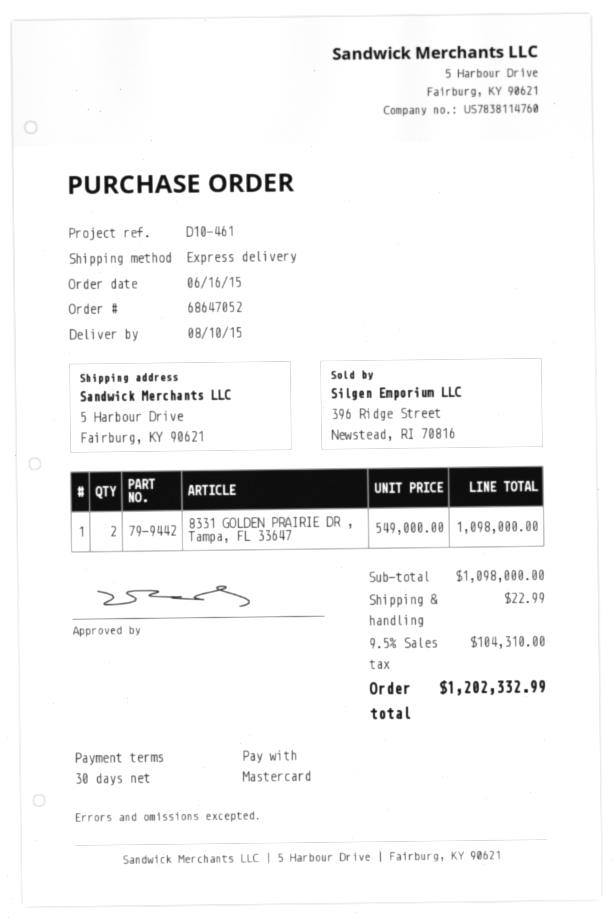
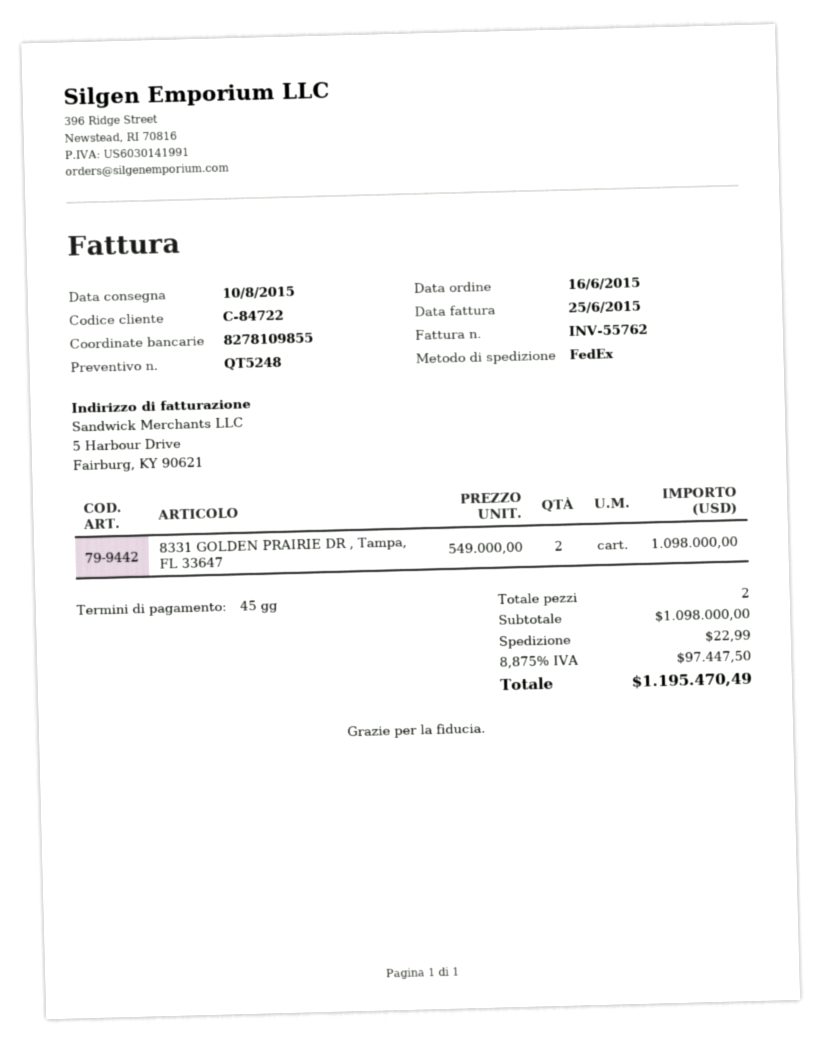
payment terms: 30 days -> 45 days
shipping method: express -> FedEx
tax: 9.5% = 104310.00 -> 8.875% = 97447.50
total: 1202332.99 -> 1195470.49

